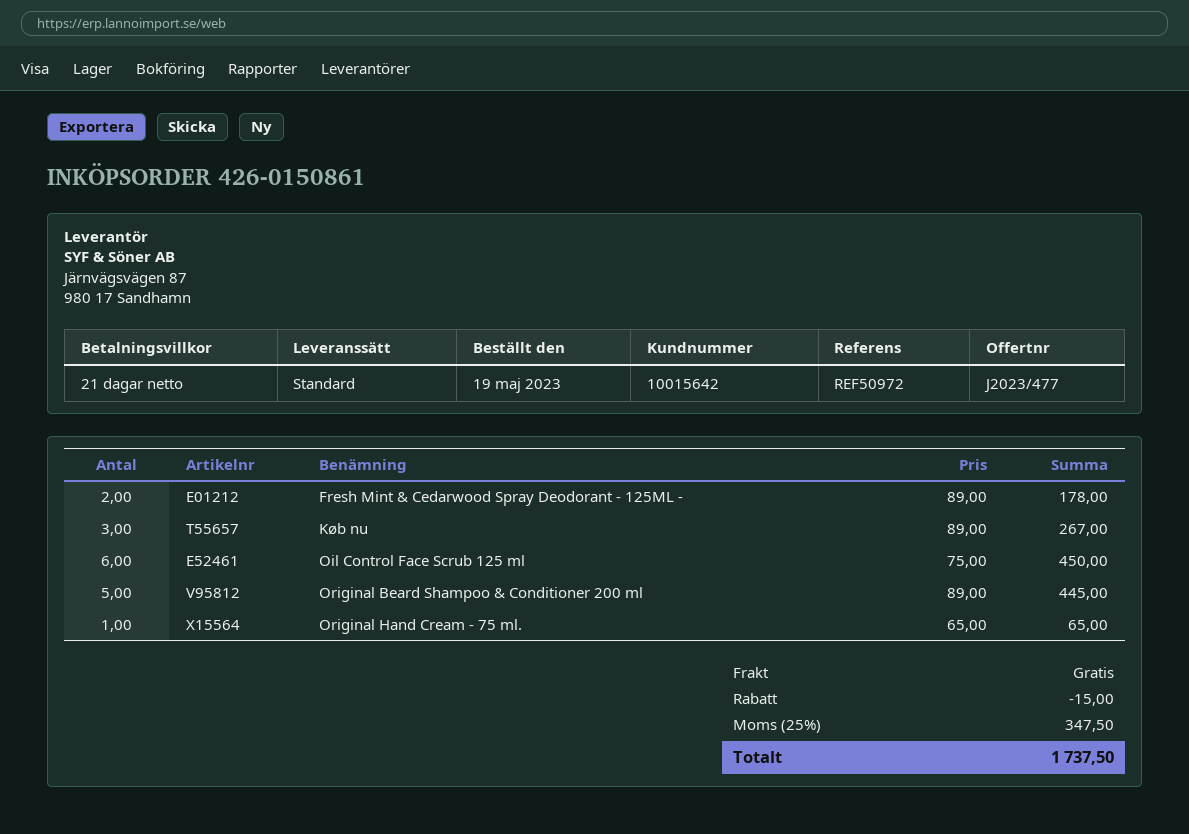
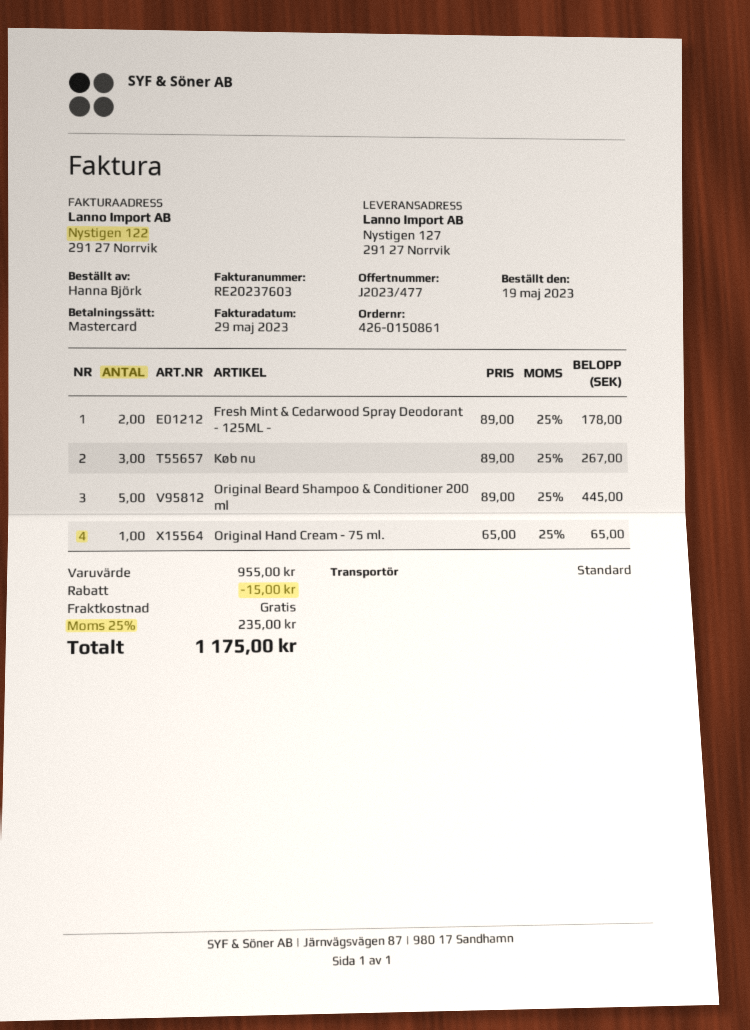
Oil Control Face Scrub 125 ml: 6 x 75.00 = 450.00 -> none
tax: 25% = 347.50 -> 25% = 235.00
total: 1737.50 -> 1175.00

